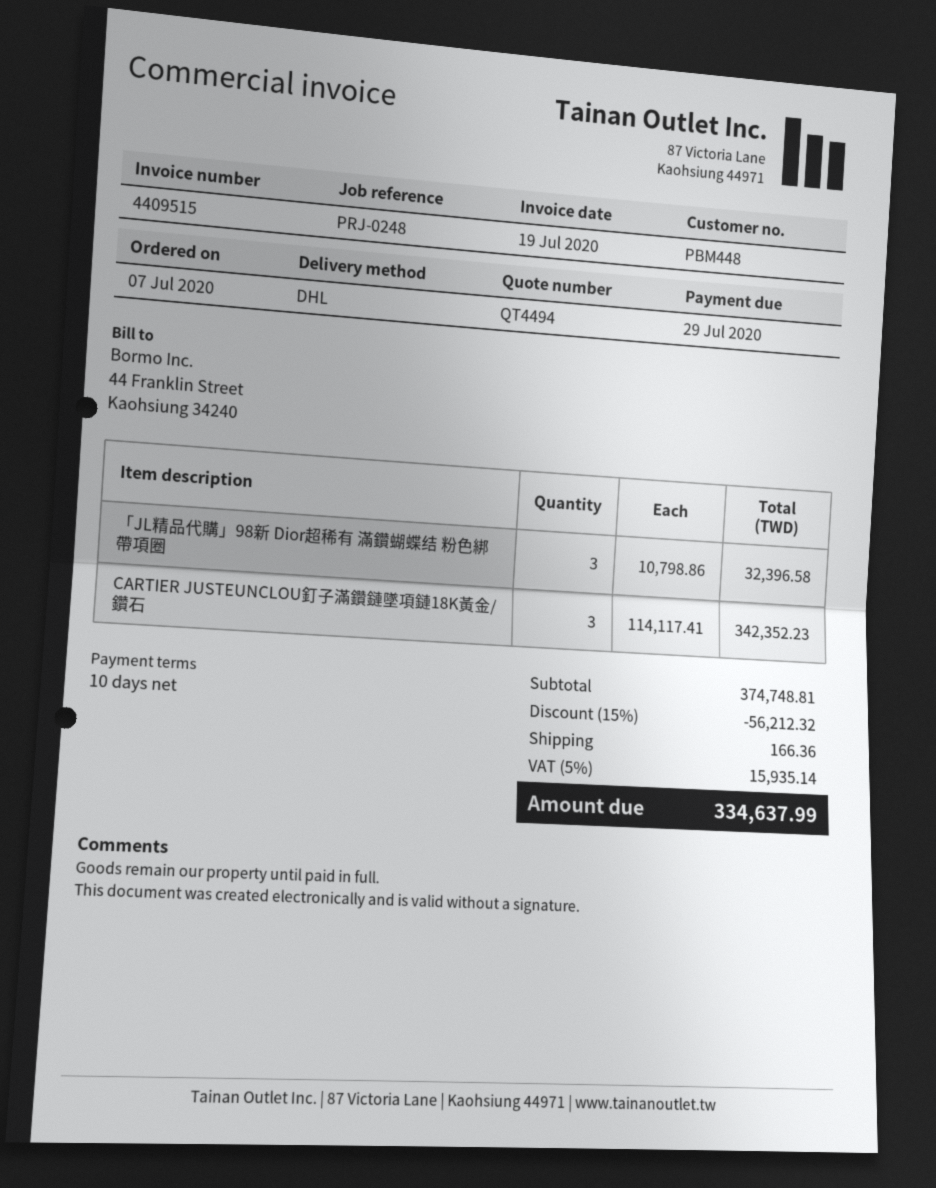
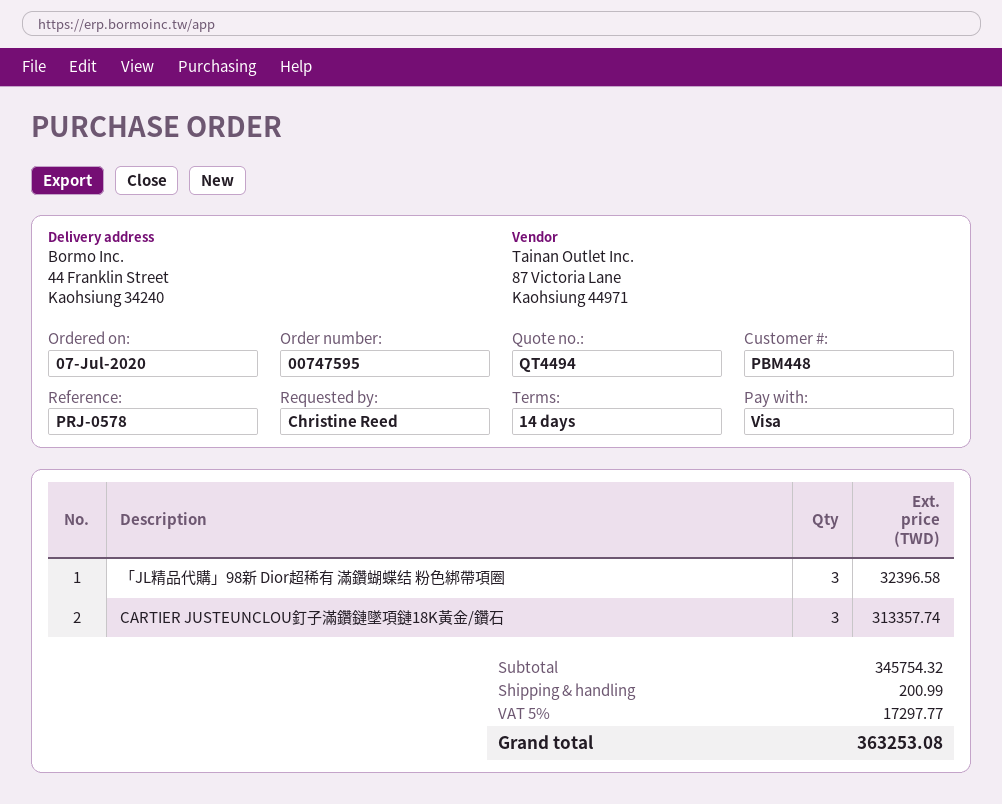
payment terms: 10 days -> 14 days
reference: PRJ-0248 -> PRJ-0578
CARTIER JUSTEUNCLOU釘子滿鑽鏈墜項鏈18K黃金/鑽石: 3 for 342352.23 -> 3 for 313357.74
subtotal: 374748.81 -> 345754.32
discount: 15% = 56212.32 -> none
shipping: 166.36 -> 200.99
tax: 5% = 15935.14 -> 5% = 17297.77
total: 334637.99 -> 363253.08

